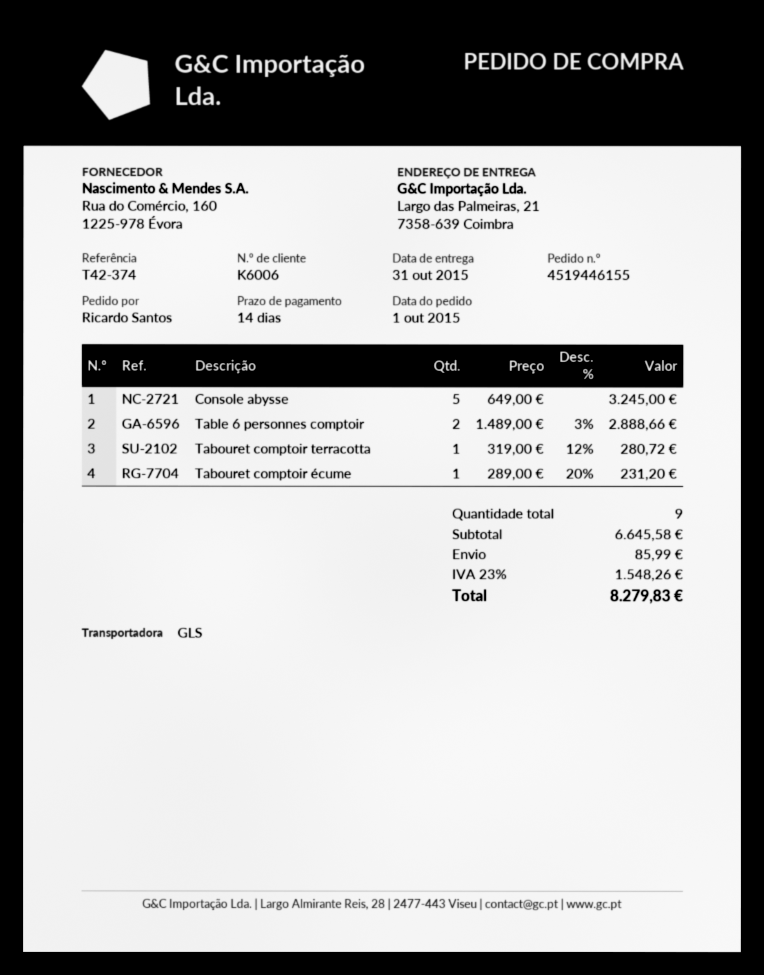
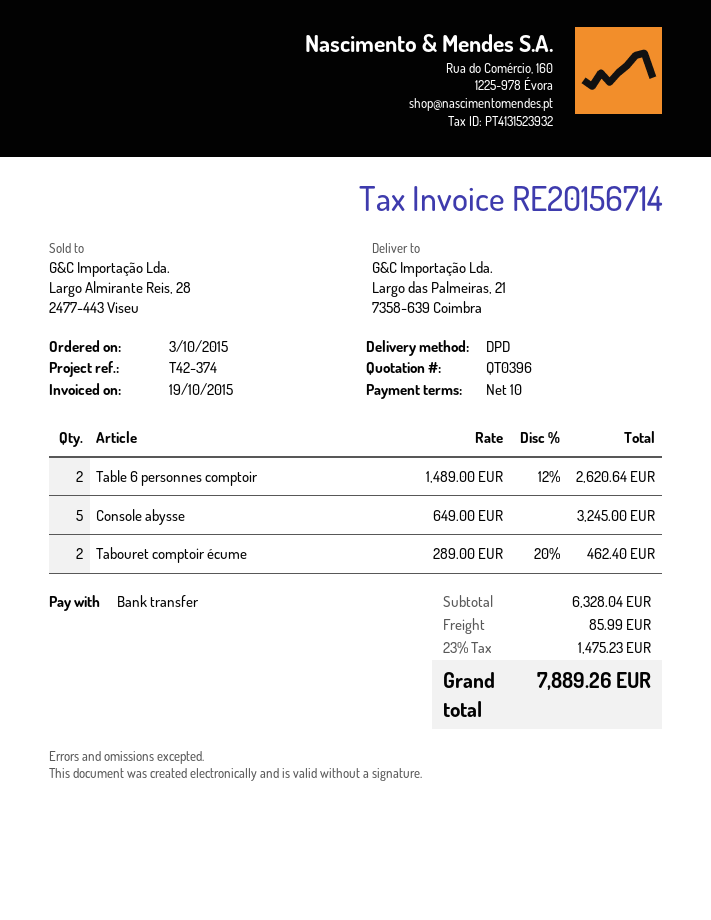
order date: 2015-10-01 -> 2015-10-03
payment terms: 14 days -> 10 days
shipping method: GLS -> DPD
Table 6 personnes comptoir: 2 x 1489.00 - 3% = 2888.66 -> 2 x 1489.00 - 12% = 2620.64
Tabouret comptoir terracotta: 1 x 319.00 - 12% = 280.72 -> none
Tabouret comptoir écume: 1 x 289.00 - 20% = 231.20 -> 2 x 289.00 - 20% = 462.40
subtotal: 6645.58 -> 6328.04
tax: 23% = 1548.26 -> 23% = 1475.23
total: 8279.83 -> 7889.26

